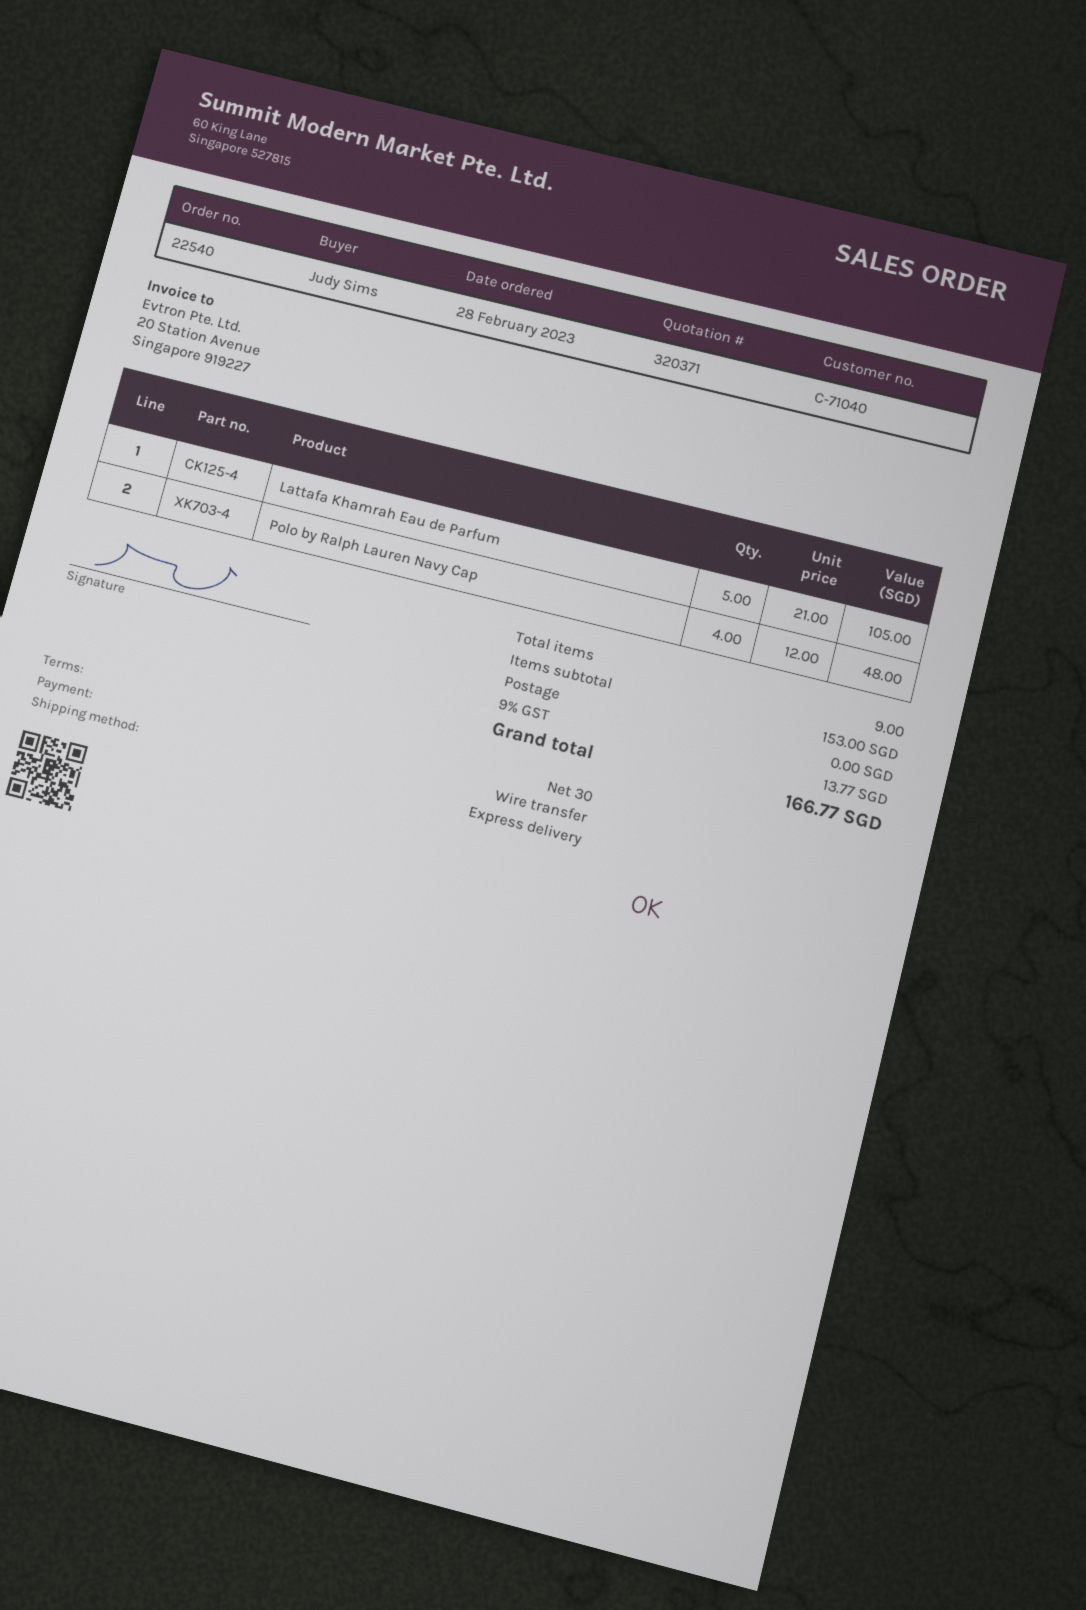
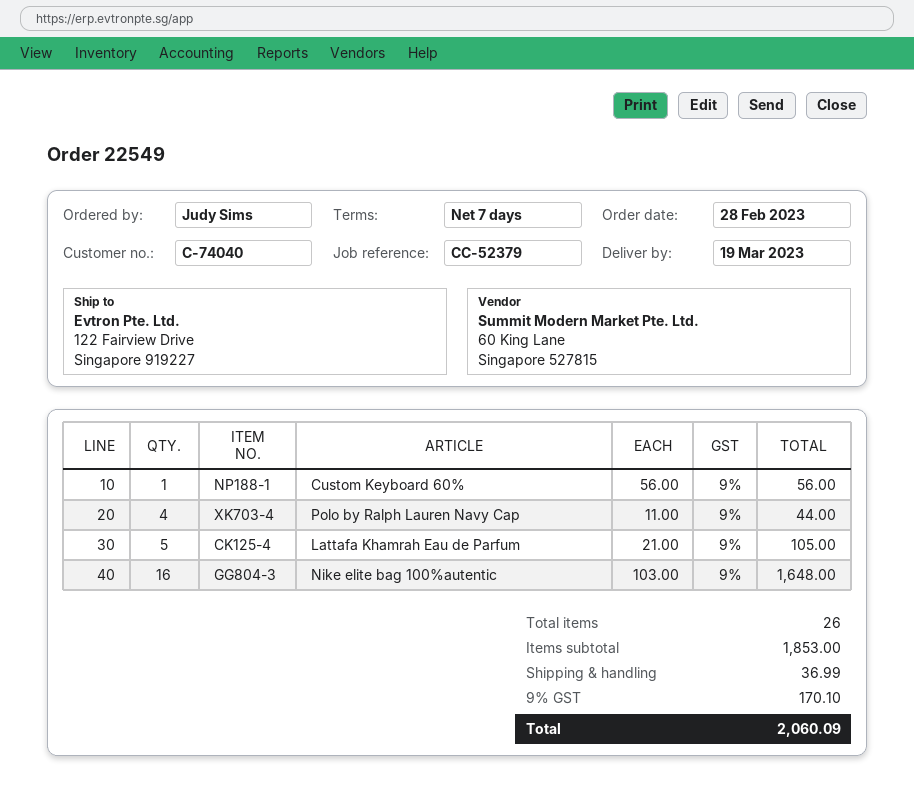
order number: 22540 -> 22549
payment terms: 30 days -> 7 days
customer number: C-71040 -> C-74040
Polo by Ralph Lauren Navy Cap: 4 x 12.00 = 48.00 -> 4 x 11.00 = 44.00
Custom Keyboard 60%: none -> 1 x 56.00 = 56.00
Nike elite bag 100%autentic: none -> 16 x 103.00 = 1648.00
total quantity: 9 -> 26
subtotal: 153.00 -> 1853.00
shipping: 0.00 -> 36.99
tax: 9% = 13.77 -> 9% = 170.10
total: 166.77 -> 2060.09

